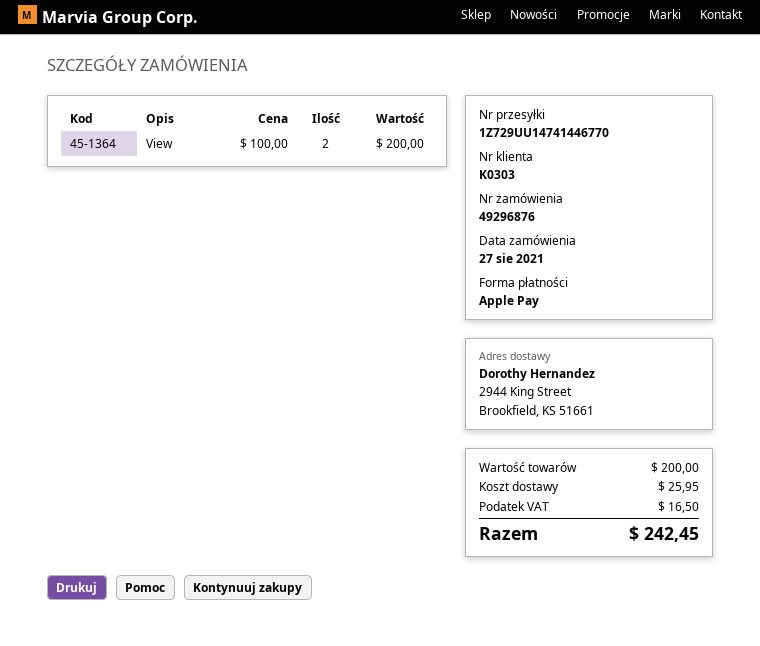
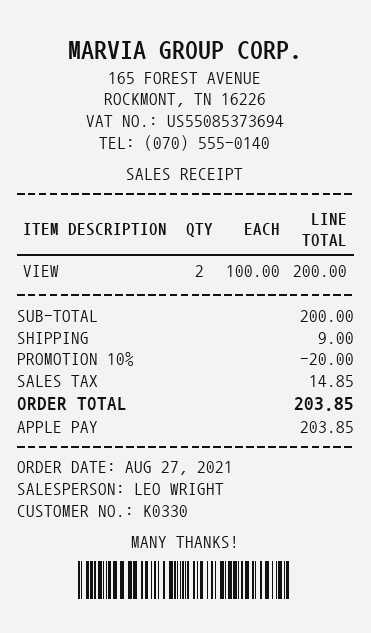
customer number: K0303 -> K0330
discount: none -> 10% = 20.00
shipping: 25.95 -> 9.00
tax: 16.50 -> 14.85
total: 242.45 -> 203.85

